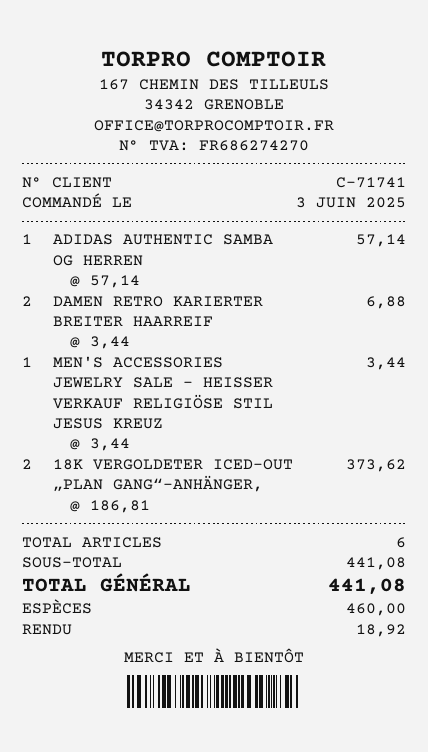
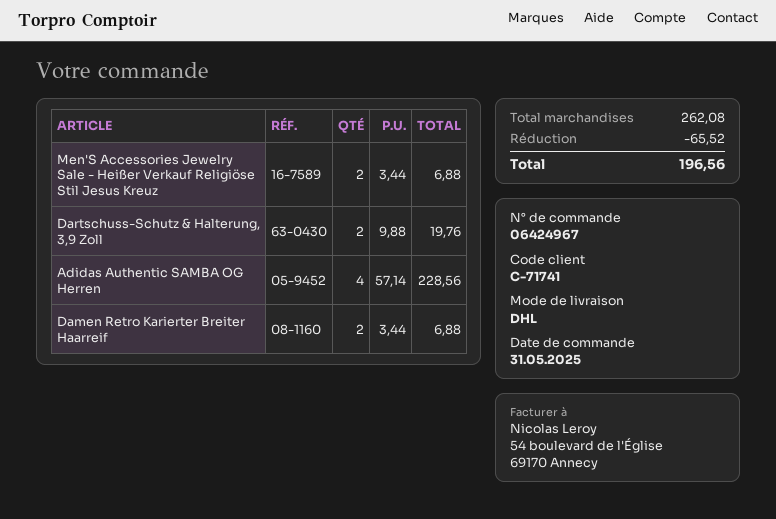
order date: 2025-06-03 -> 2025-05-31
ADIDAS AUTHENTIC SAMBA OG HERREN: 1 x 57.14 = 57.14 -> 4 x 57.14 = 228.56
MEN'S ACCESSORIES JEWELRY SALE - HEISSER VERKAUF RELIGIÖSE STIL JESUS KREUZ: 1 x 3.44 = 3.44 -> 2 x 3.44 = 6.88
18K VERGOLDETER ICED-OUT „PLAN GANG“-ANHÄNGER,: 2 x 186.81 = 373.62 -> none
Dartschuss-Schutz & Halterung, 3,9 Zoll: none -> 2 x 9.88 = 19.76
subtotal: 441.08 -> 262.08
discount: none -> 65.52
total: 441.08 -> 196.56

